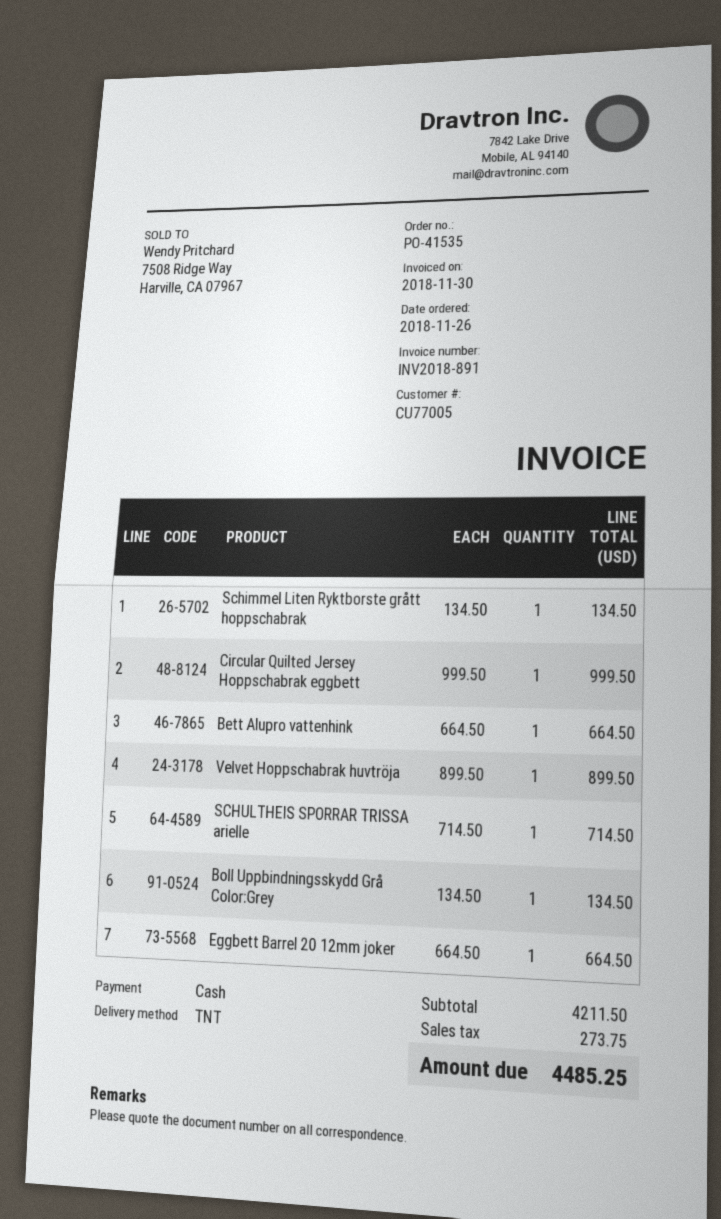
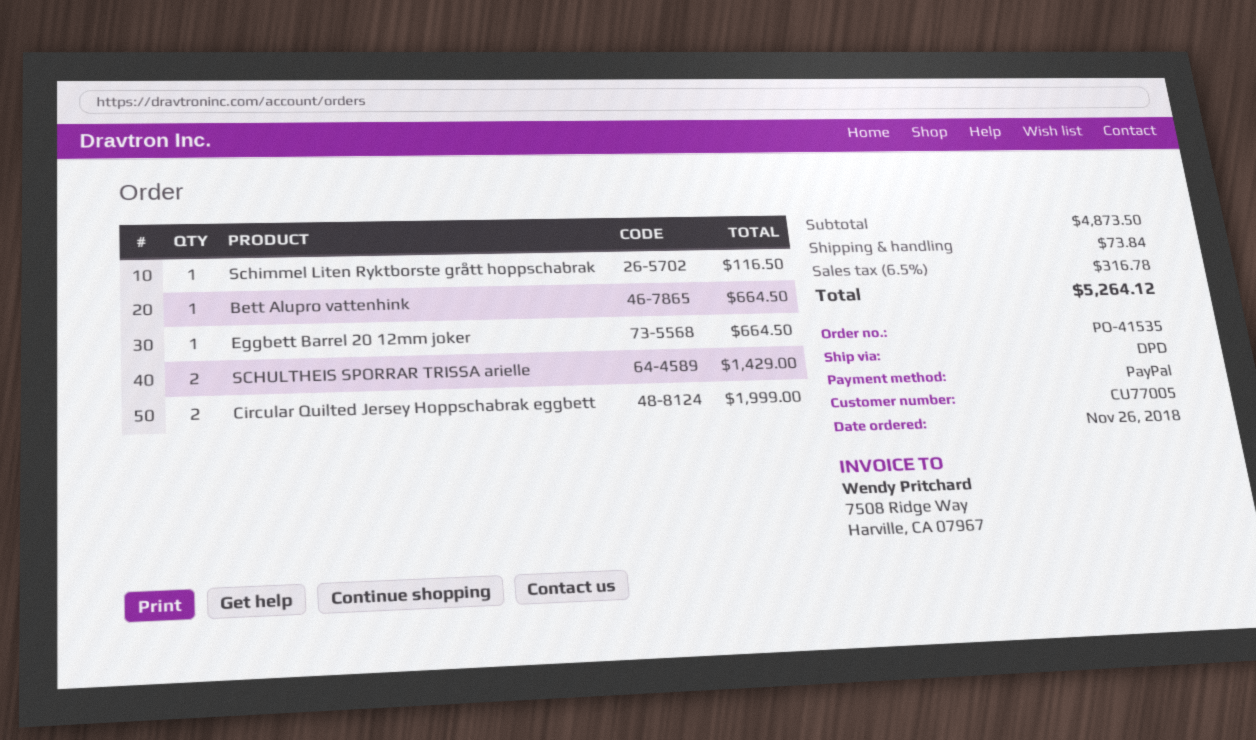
payment method: cash -> PayPal
shipping method: TNT -> DPD
Schimmel Liten Ryktborste grått hoppschabrak: 1 for 134.50 -> 1 for 116.50
Circular Quilted Jersey Hoppschabrak eggbett: 1 for 999.50 -> 2 for 1999.00
Velvet Hoppschabrak huvtröja: 1 for 899.50 -> none
SCHULTHEIS SPORRAR TRISSA arielle: 1 for 714.50 -> 2 for 1429.00
Boll Uppbindningsskydd Grå Color:Grey: 1 for 134.50 -> none
subtotal: 4211.50 -> 4873.50
shipping: none -> 73.84
tax: 273.75 -> 316.78
total: 4485.25 -> 5264.12

